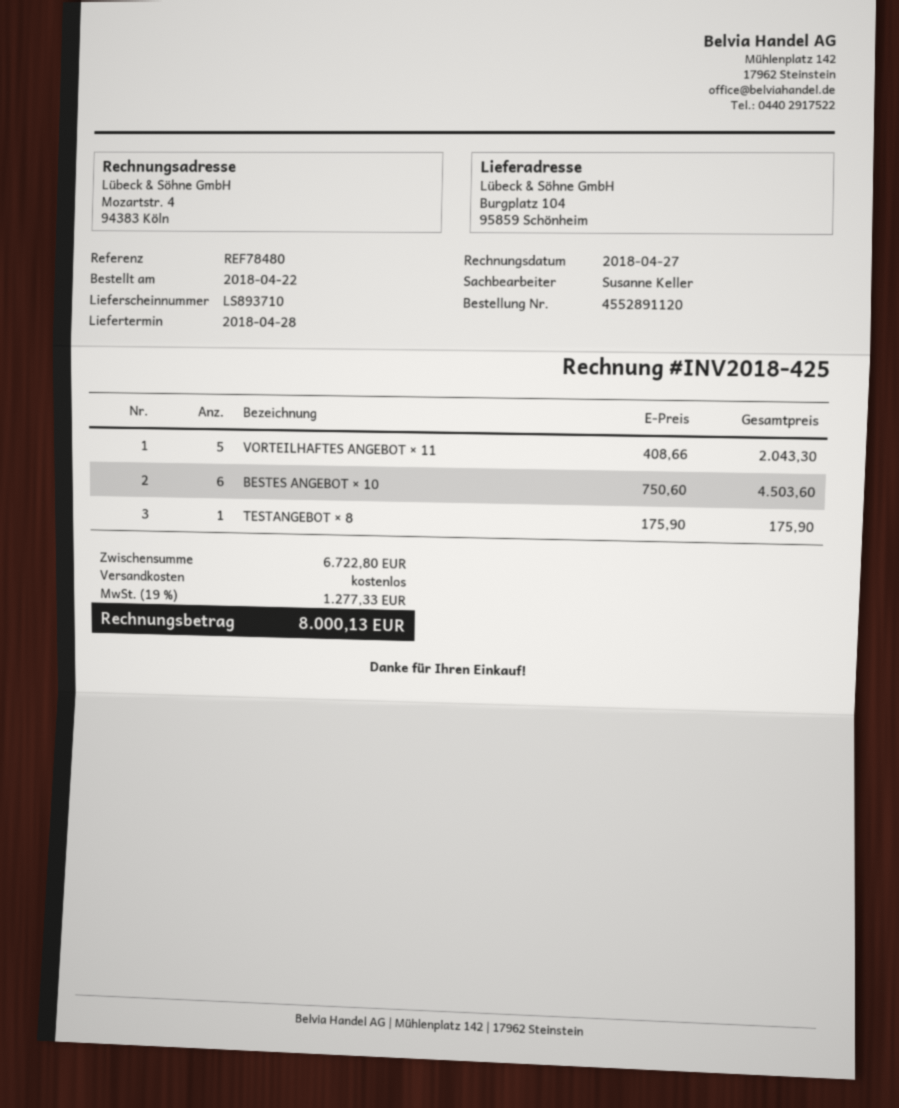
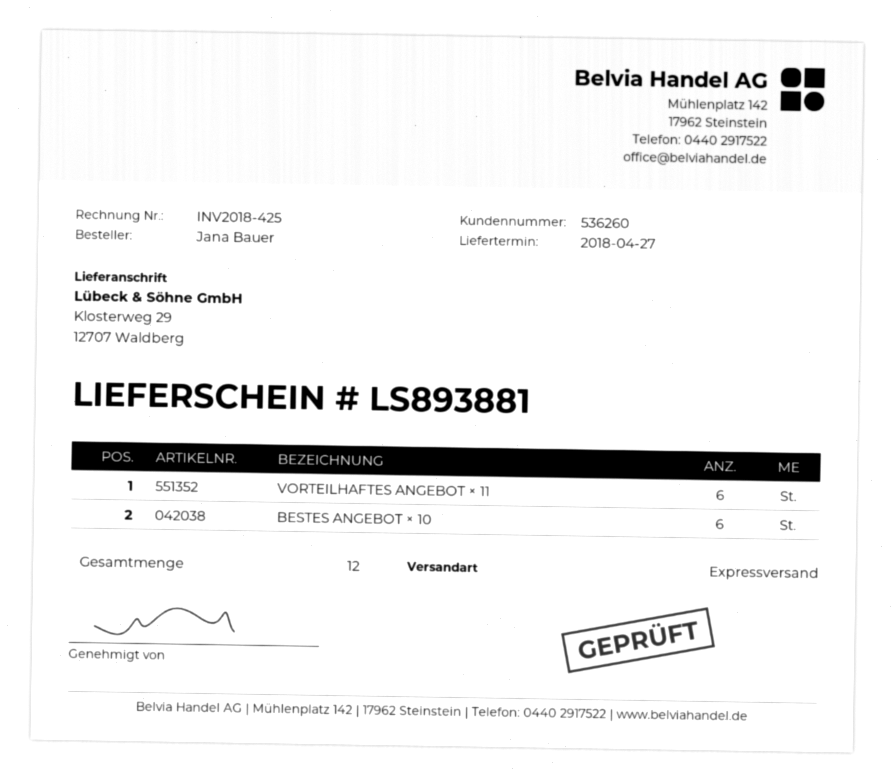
delivery note number: LS893710 -> LS893881
delivery date: 2018-04-28 -> 2018-04-27
ship to: Burgplatz 104, 95859 Schönheim -> Klosterweg 29, 12707 Waldberg
VORTEILHAFTES ANGEBOT × 11: 5 -> 6
TESTANGEBOT × 8: 1 -> none

